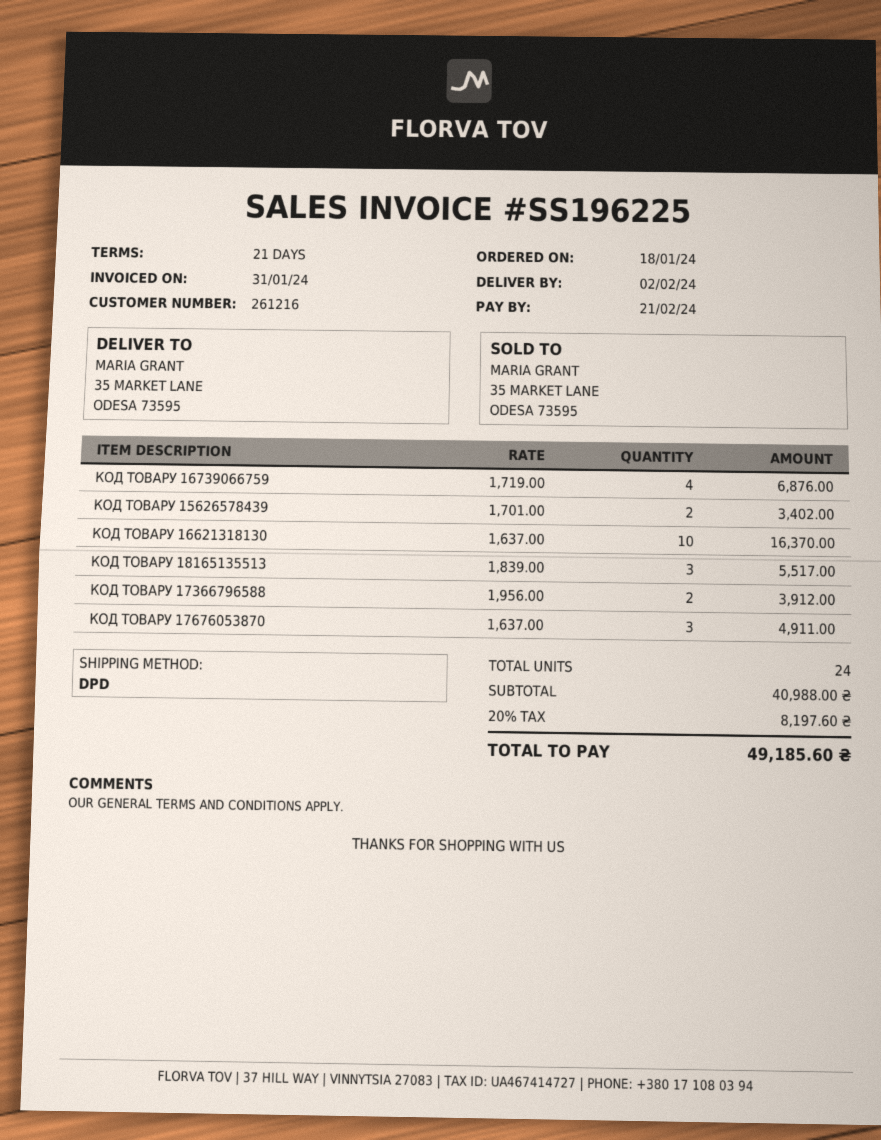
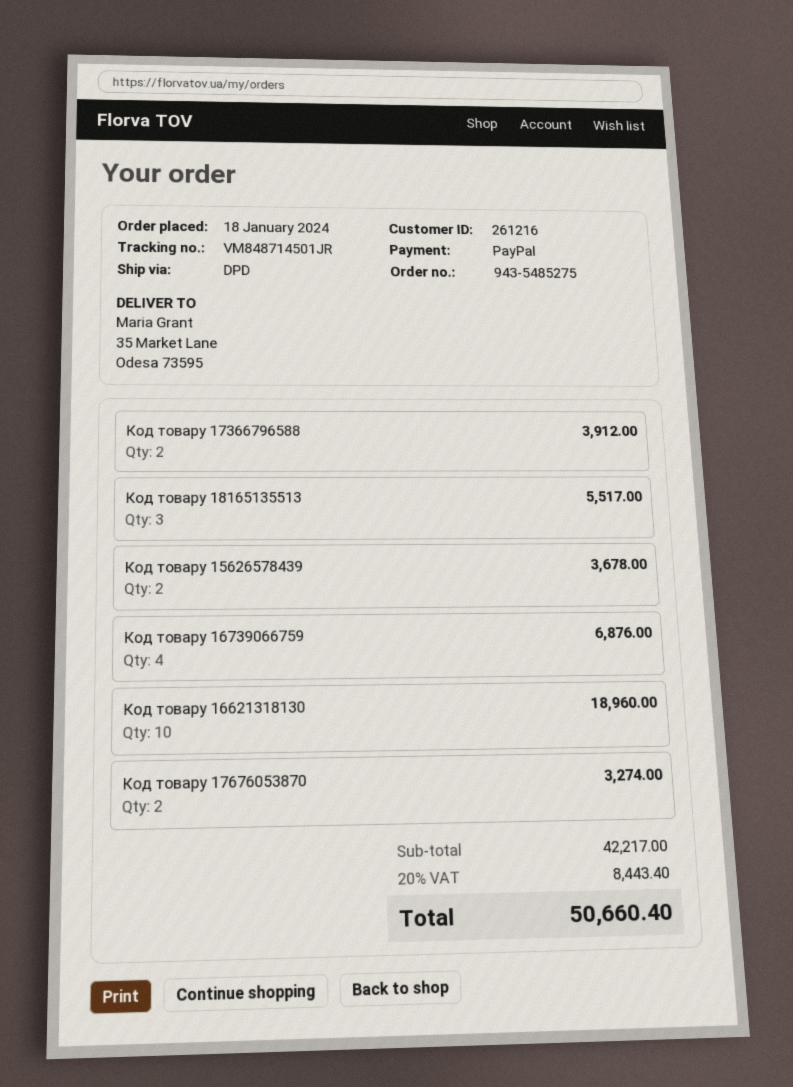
КОД ТОВАРУ 15626578439: 2 for 3402.00 -> 2 for 3678.00
КОД ТОВАРУ 16621318130: 10 for 16370.00 -> 10 for 18960.00
КОД ТОВАРУ 17676053870: 3 for 4911.00 -> 2 for 3274.00
subtotal: 40988.00 -> 42217.00
tax: 20% = 8197.60 -> 20% = 8443.40
total: 49185.60 -> 50660.40

